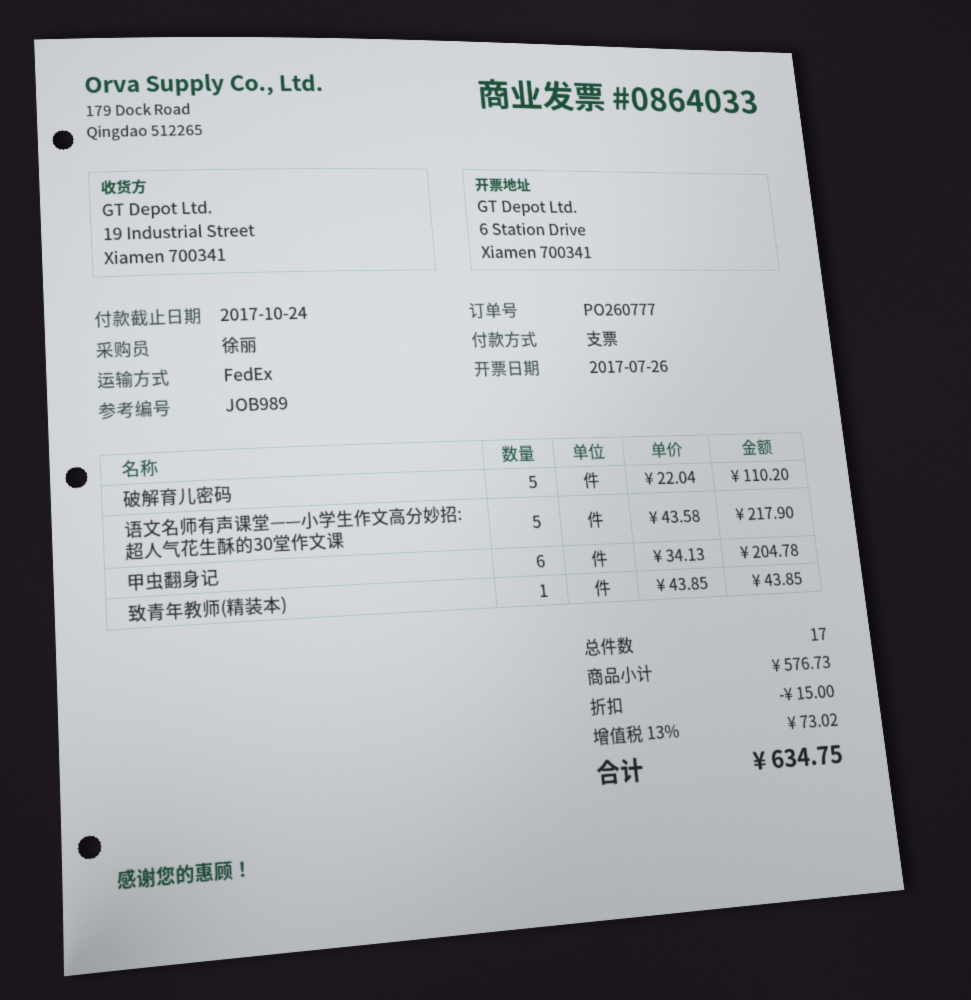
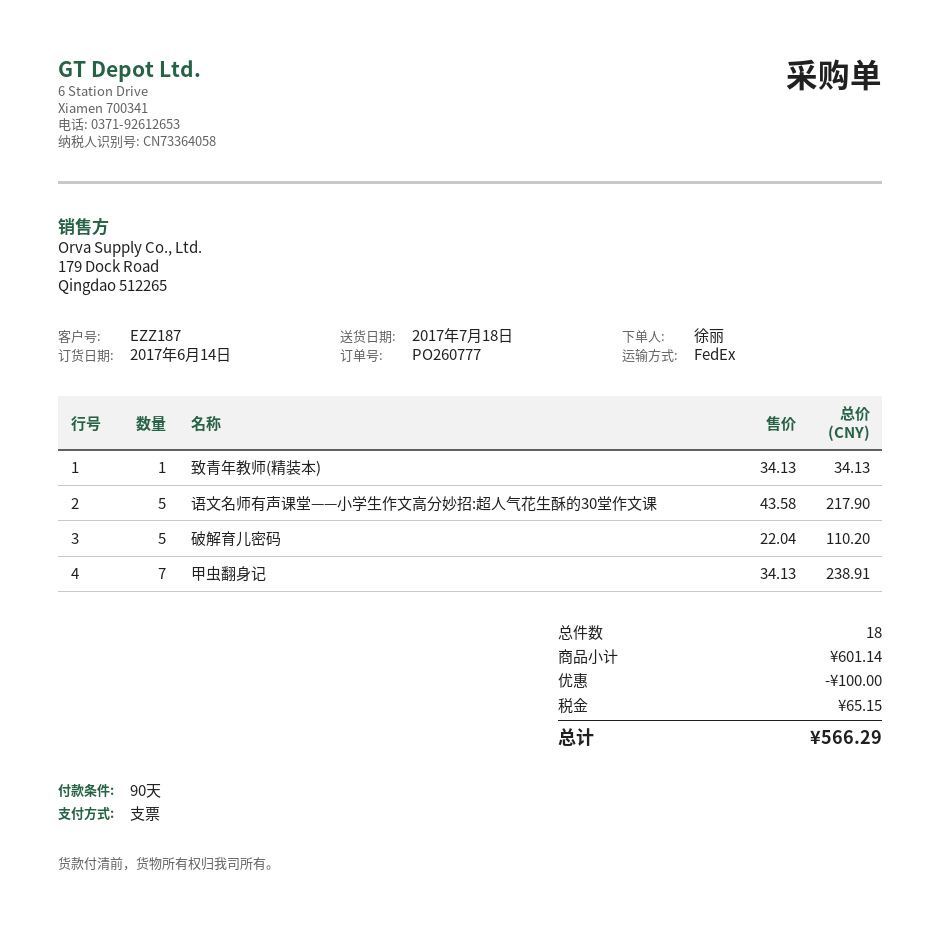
甲虫翻身记: 6 x 34.13 = 204.78 -> 7 x 34.13 = 238.91
致青年教师(精装本): 1 x 43.85 = 43.85 -> 1 x 34.13 = 34.13
total quantity: 17 -> 18
subtotal: 576.73 -> 601.14
discount: 15.00 -> 100.00
tax: 73.02 -> 65.15
total: 634.75 -> 566.29

